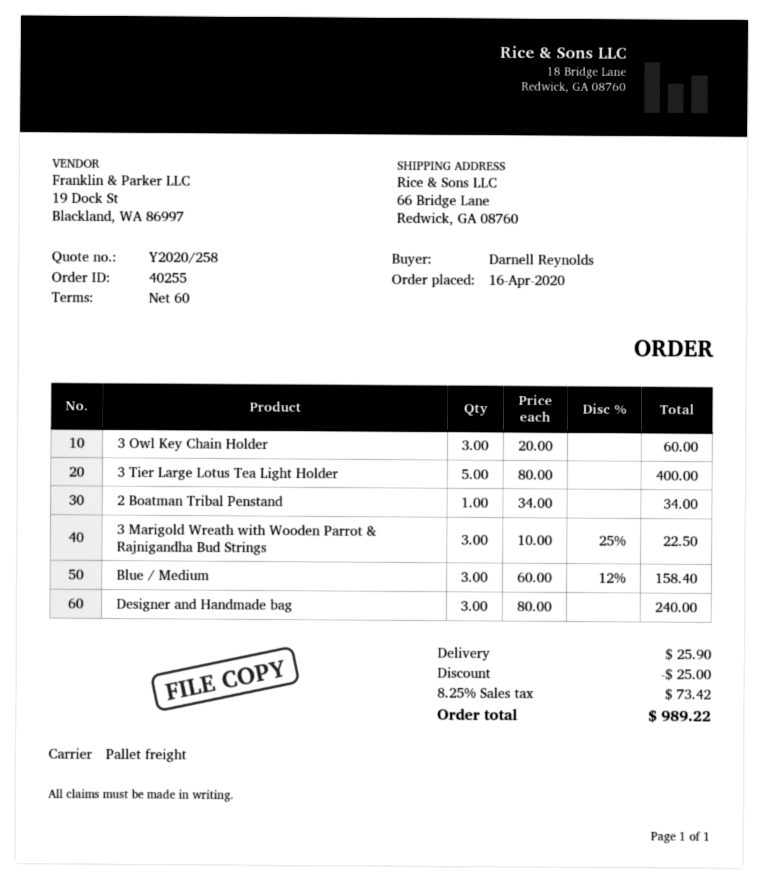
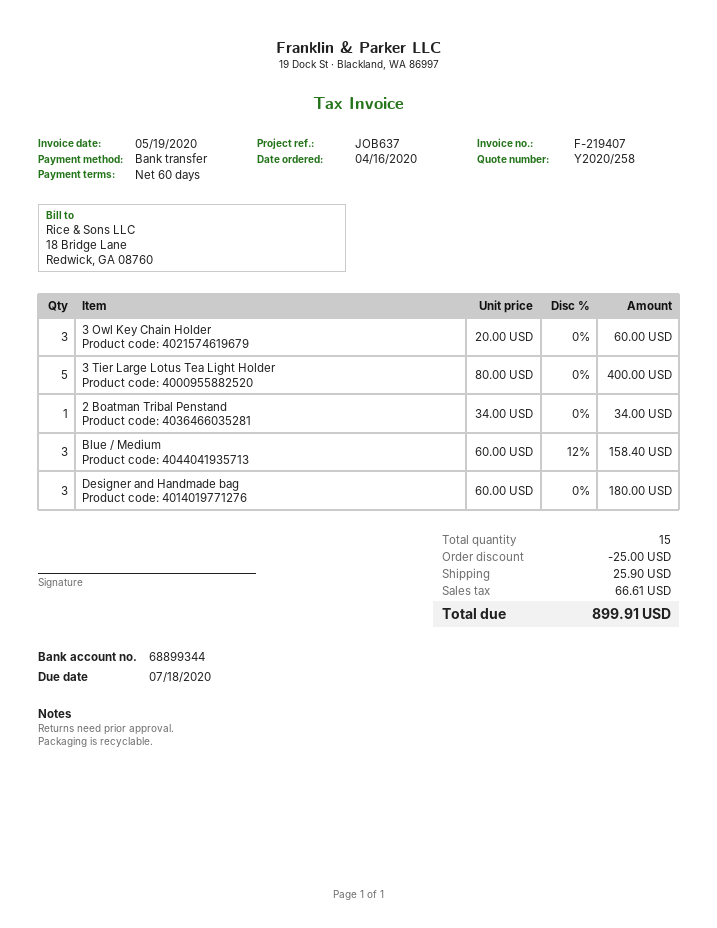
3 Marigold Wreath with Wooden Parrot & Rajnigandha Bud Strings: 3 x 10.00 - 25% = 22.50 -> none
Designer and Handmade bag: 3 x 80.00 = 240.00 -> 3 x 60.00 = 180.00
tax: 73.42 -> 66.61
total: 989.22 -> 899.91

